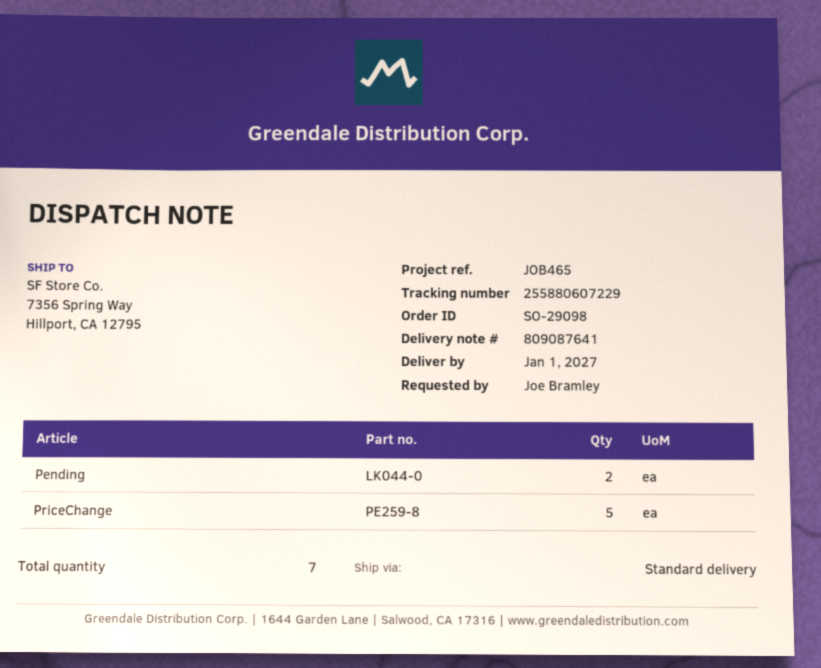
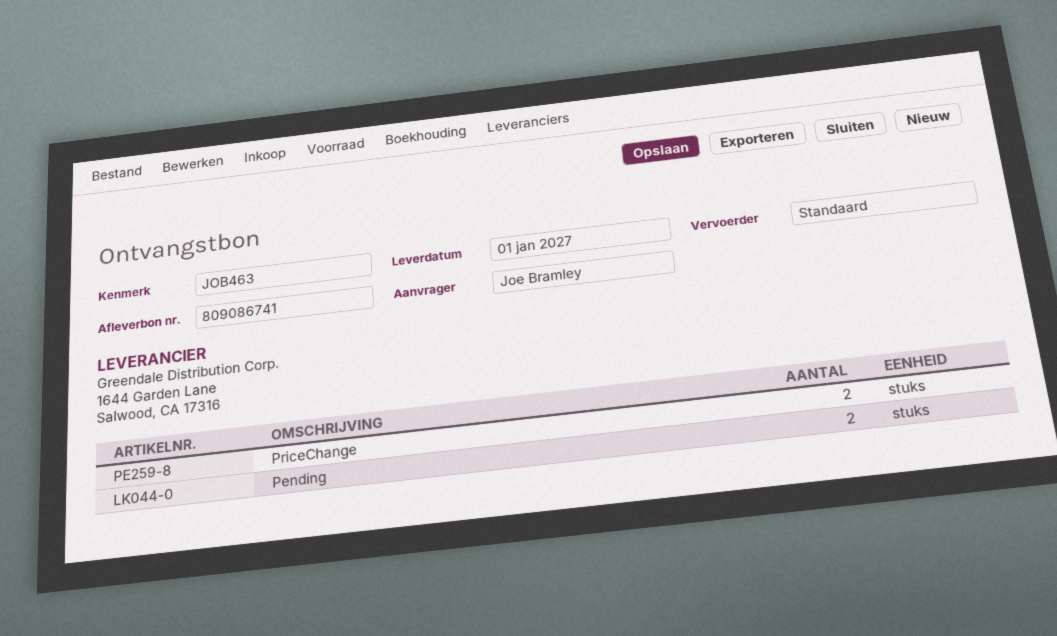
delivery note number: 809087641 -> 809086741
reference: JOB465 -> JOB463
PriceChange: 5 -> 2

